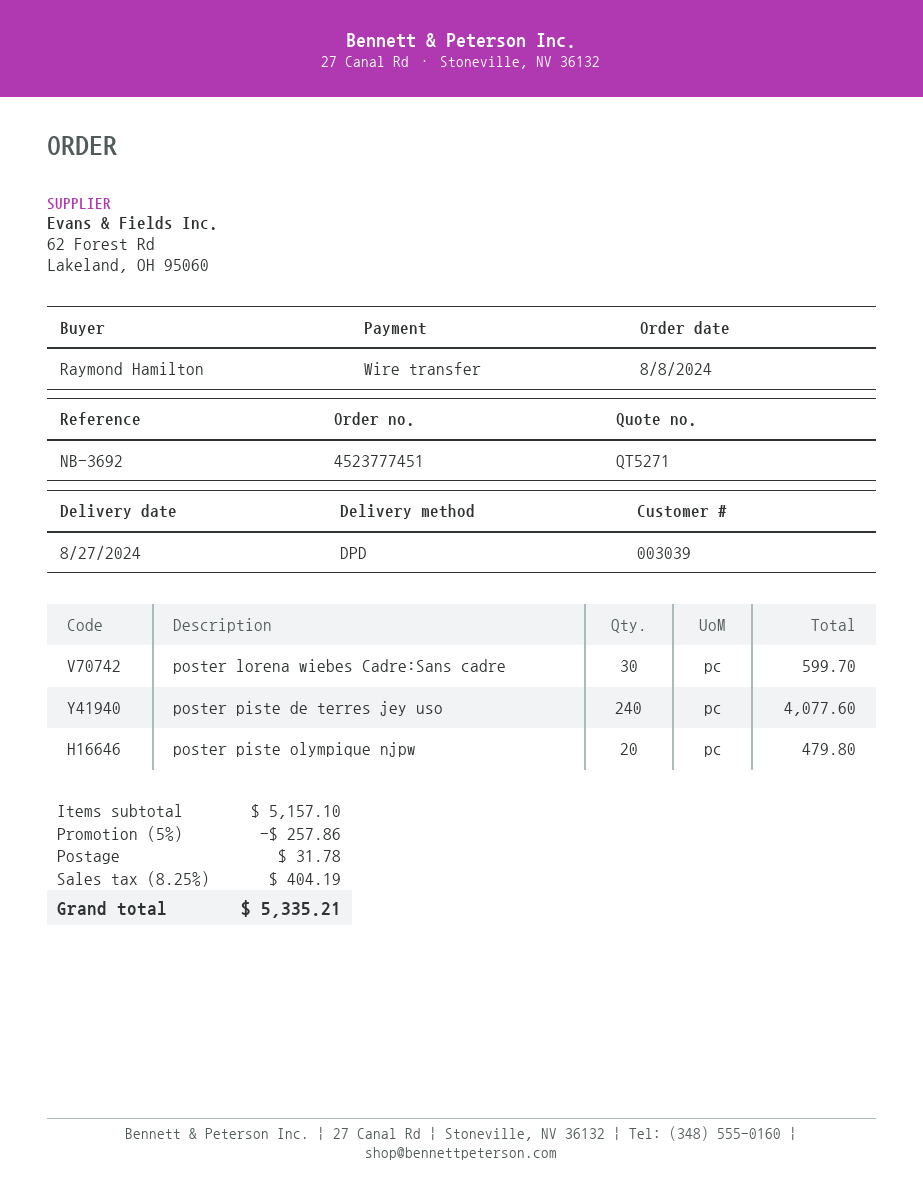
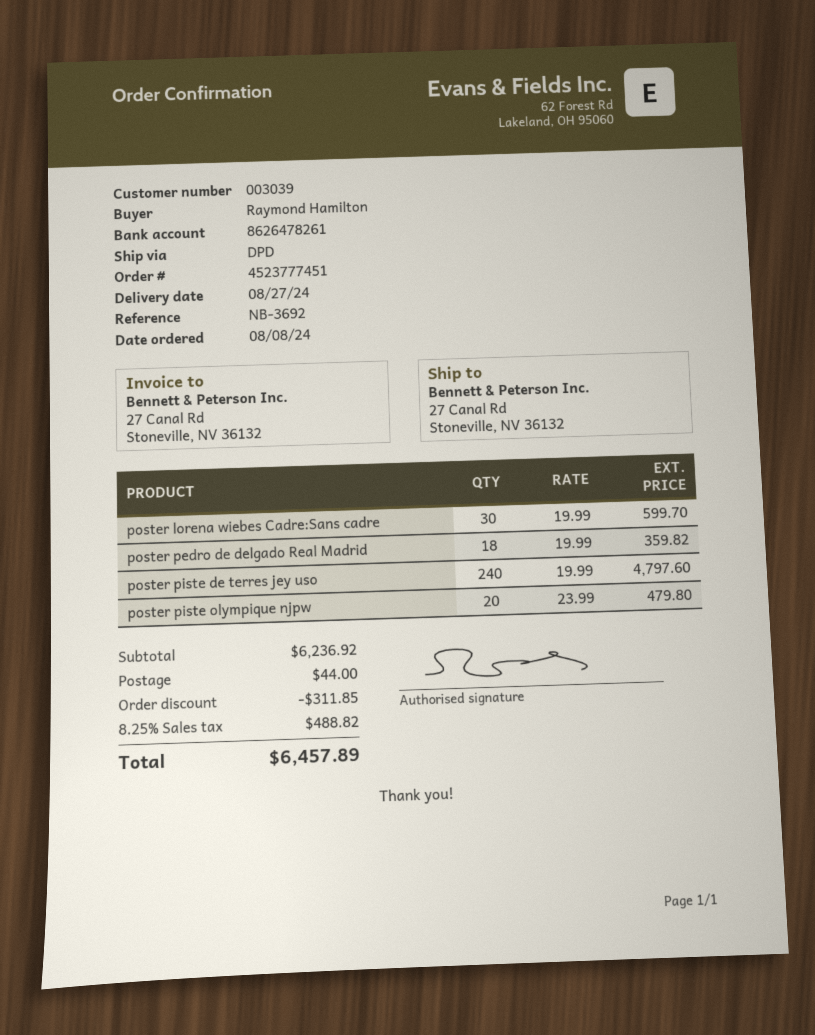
poster piste de terres jey uso: 240 for 4077.60 -> 240 for 4797.60
poster pedro de delgado Real Madrid: none -> 18 for 359.82
subtotal: 5157.10 -> 6236.92
discount: 257.86 -> 311.85
shipping: 31.78 -> 44.00
tax: 8.25% = 404.19 -> 8.25% = 488.82
total: 5335.21 -> 6457.89

